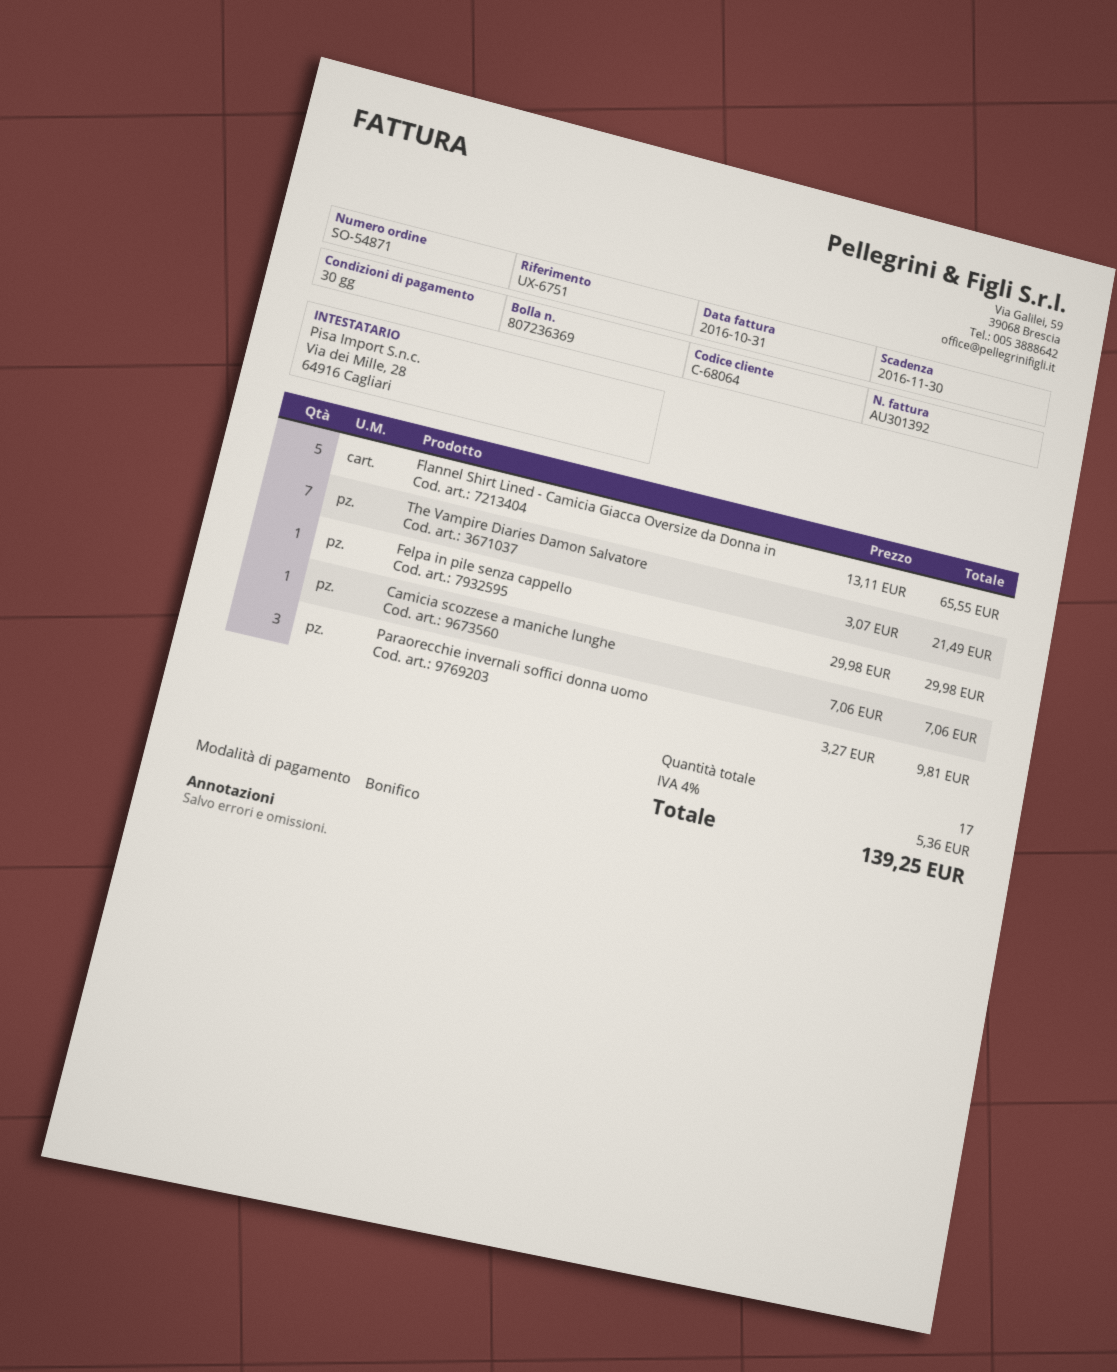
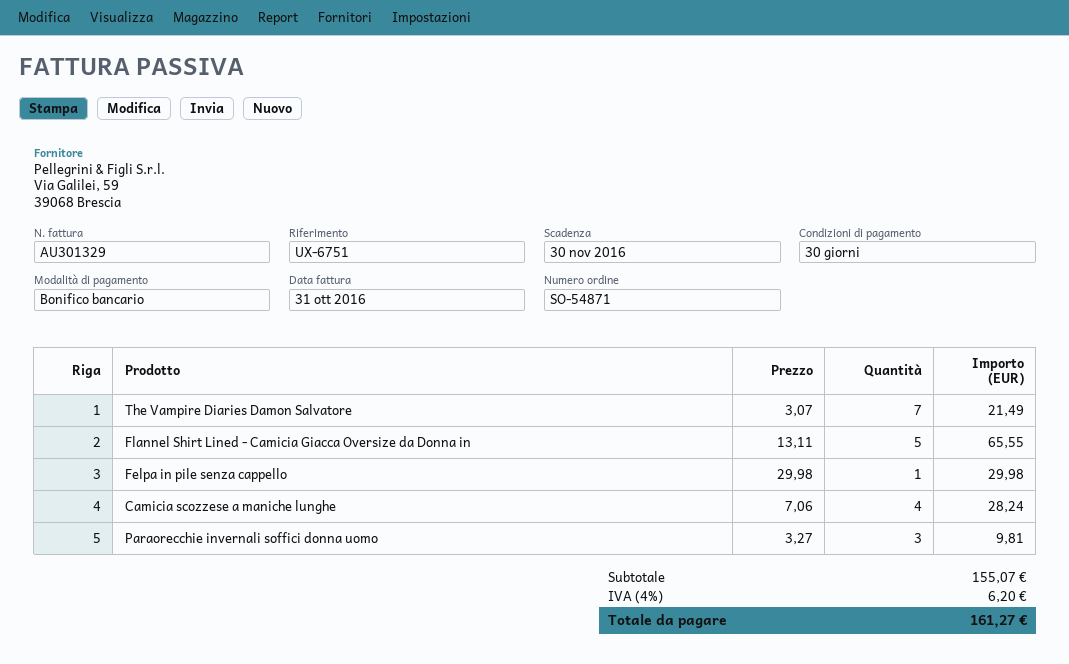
invoice number: AU301392 -> AU301329
Camicia scozzese a maniche lunghe: 1 x 7.06 = 7.06 -> 4 x 7.06 = 28.24
tax: 4% = 5.36 -> 4% = 6.20
total: 139.25 -> 161.27

